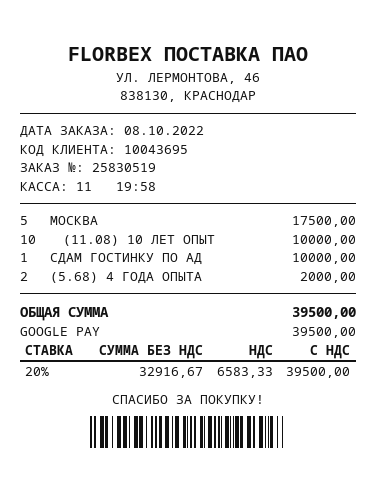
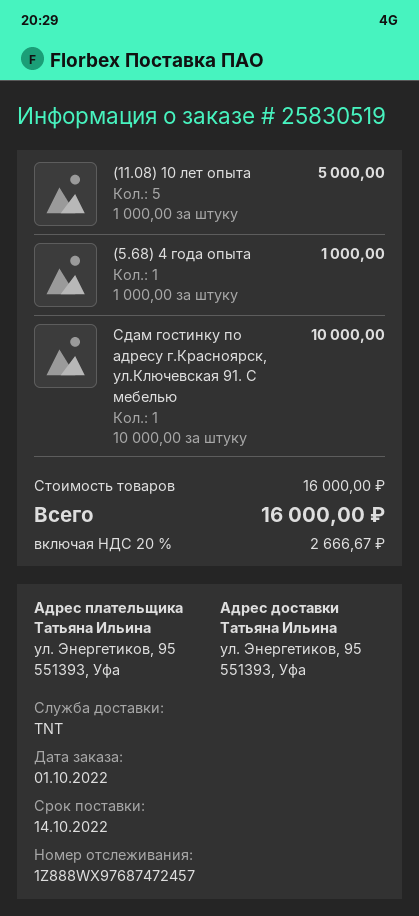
order date: 2022-10-08 -> 2022-10-01
МОСКВА: 5 for 17500.00 -> none
(11.08) 10 ЛЕТ ОПЫТ: 10 for 10000.00 -> 5 for 5000.00
(5.68) 4 ГОДА ОПЫТА: 2 for 2000.00 -> 1 for 1000.00
tax: 20% = 6583.33 -> 20% = 2666.67
total: 39500.00 -> 16000.00

